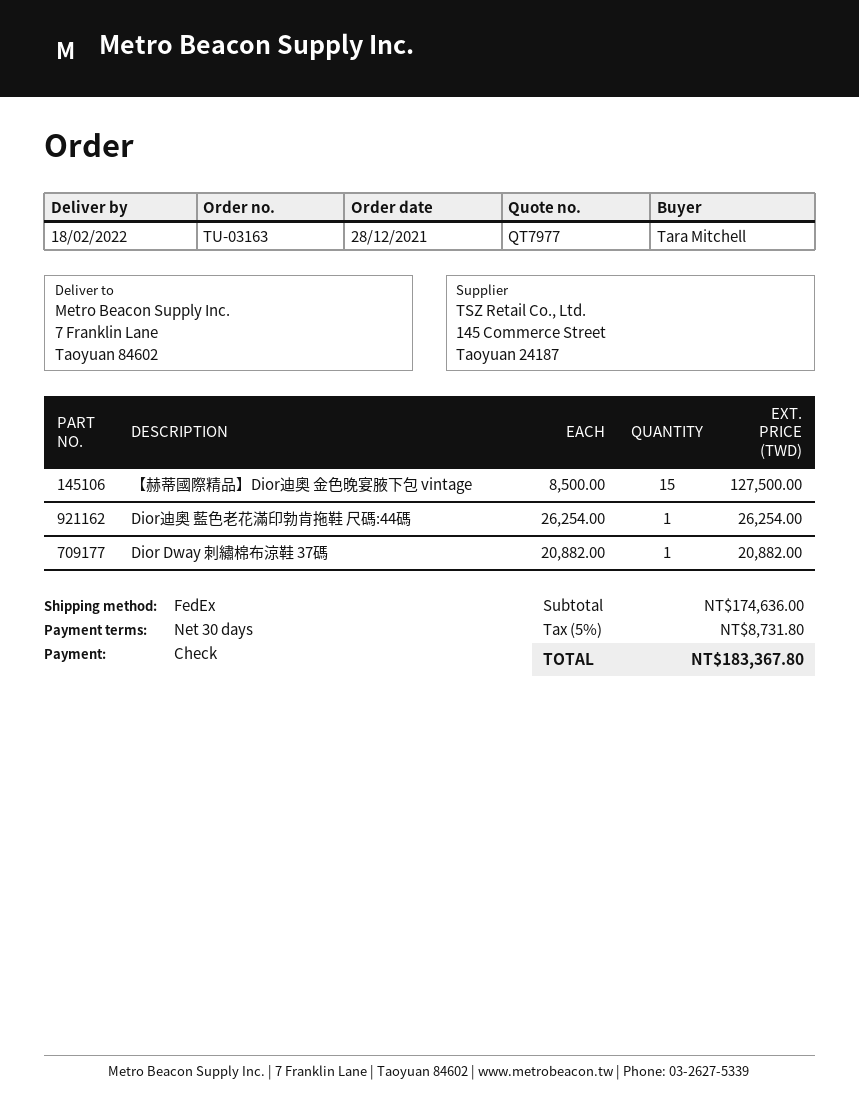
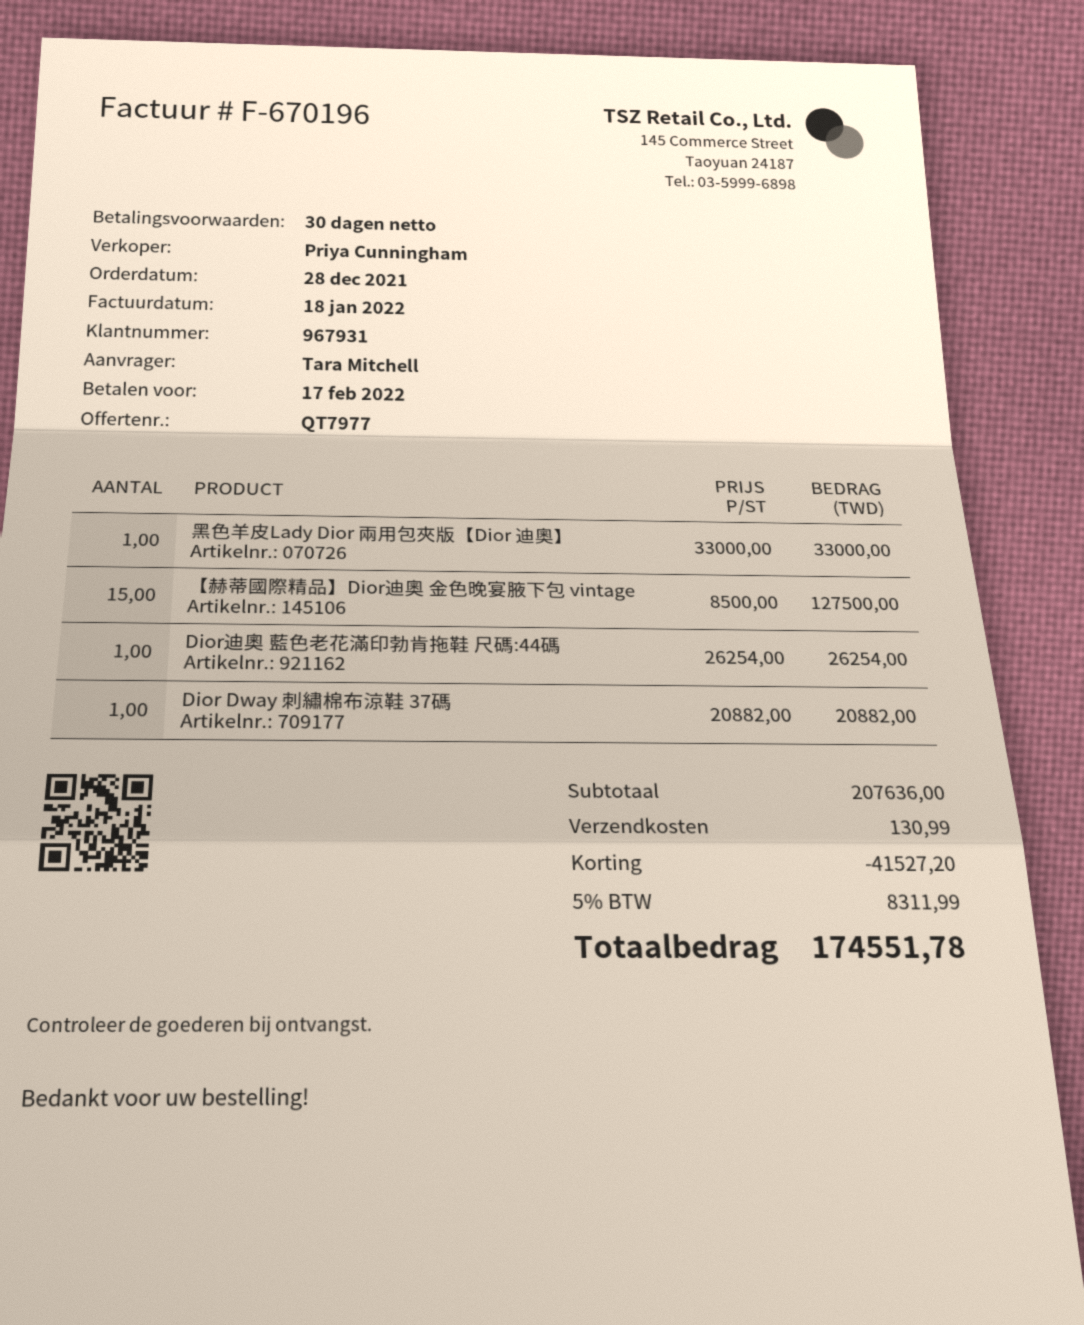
黑色羊皮Lady Dior 兩用包夾版【Dior 迪奧】: none -> 1 x 33000.00 = 33000.00
subtotal: 174636.00 -> 207636.00
discount: none -> 41527.20
shipping: none -> 130.99
tax: 5% = 8731.80 -> 5% = 8311.99
total: 183367.80 -> 174551.78

